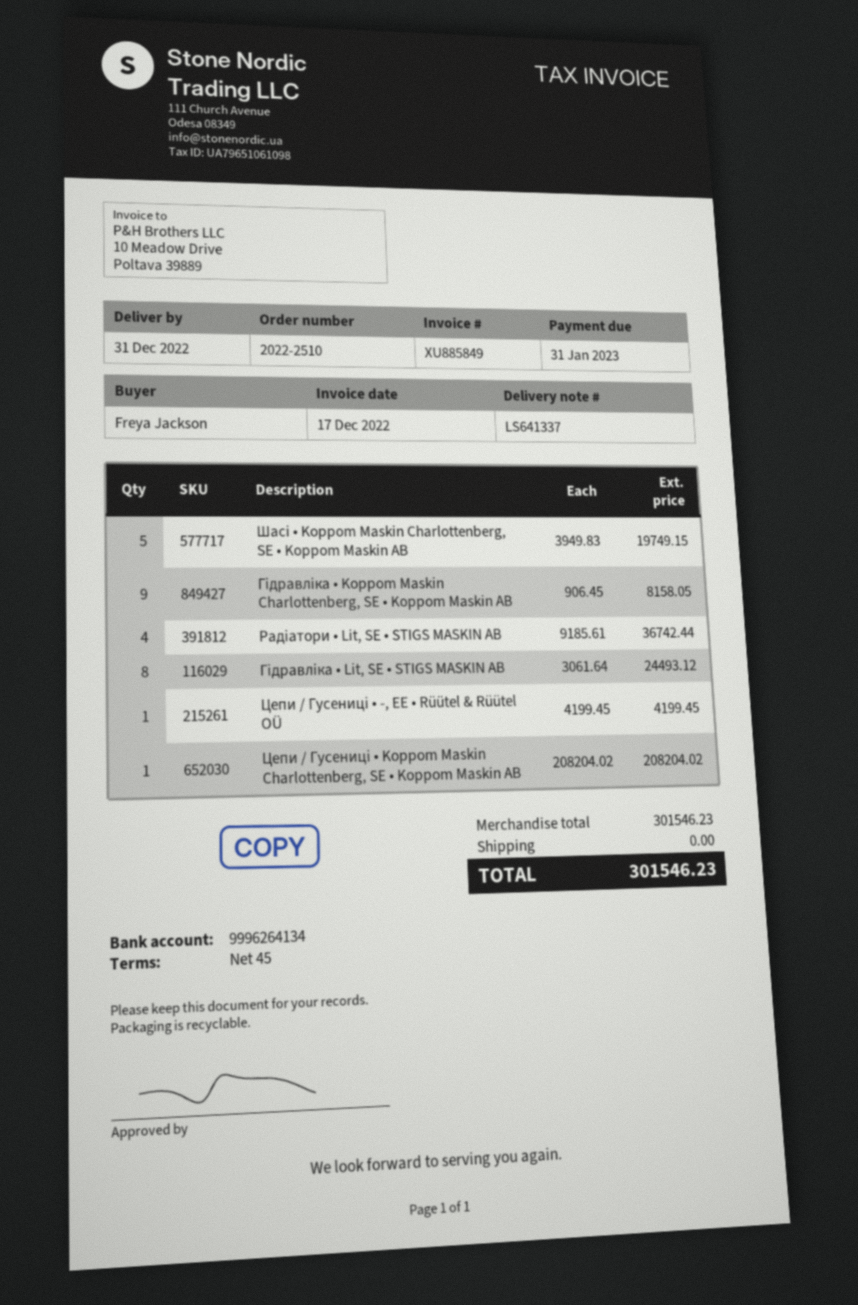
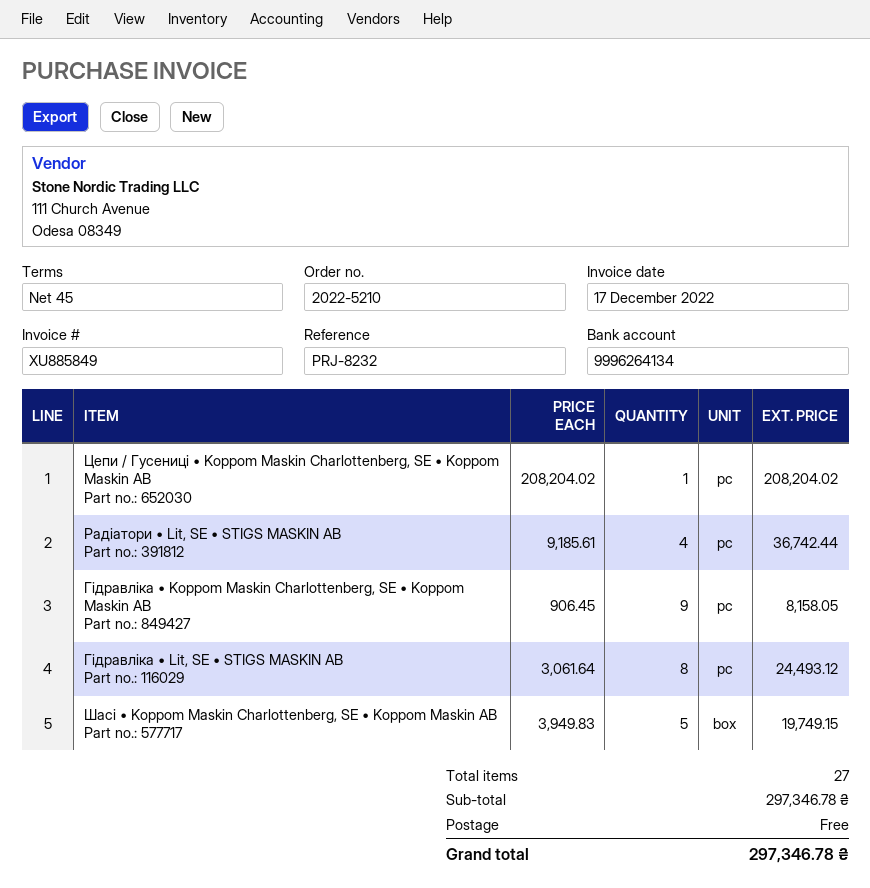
order number: 2022-2510 -> 2022-5210
Цепи / Гусениці • -, EE • Rüütel & Rüütel OÜ: 1 x 4199.45 = 4199.45 -> none
subtotal: 301546.23 -> 297346.78
total: 301546.23 -> 297346.78

